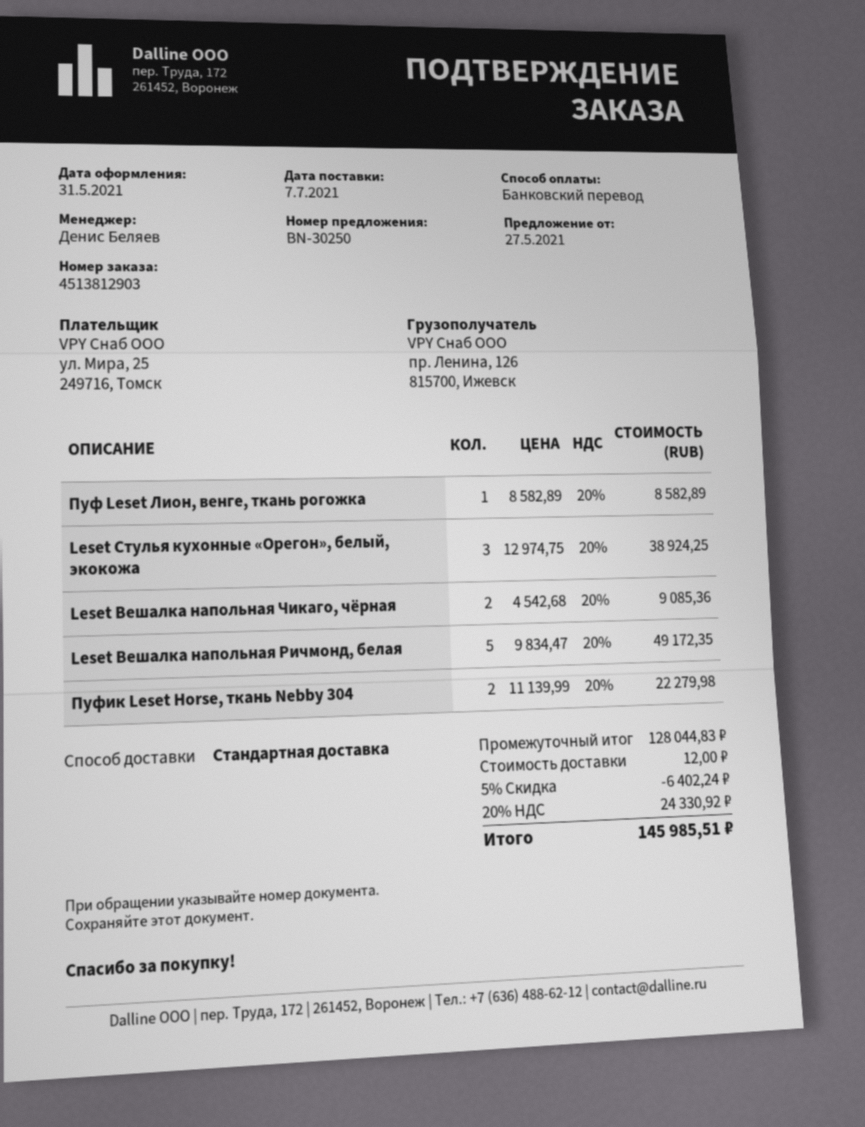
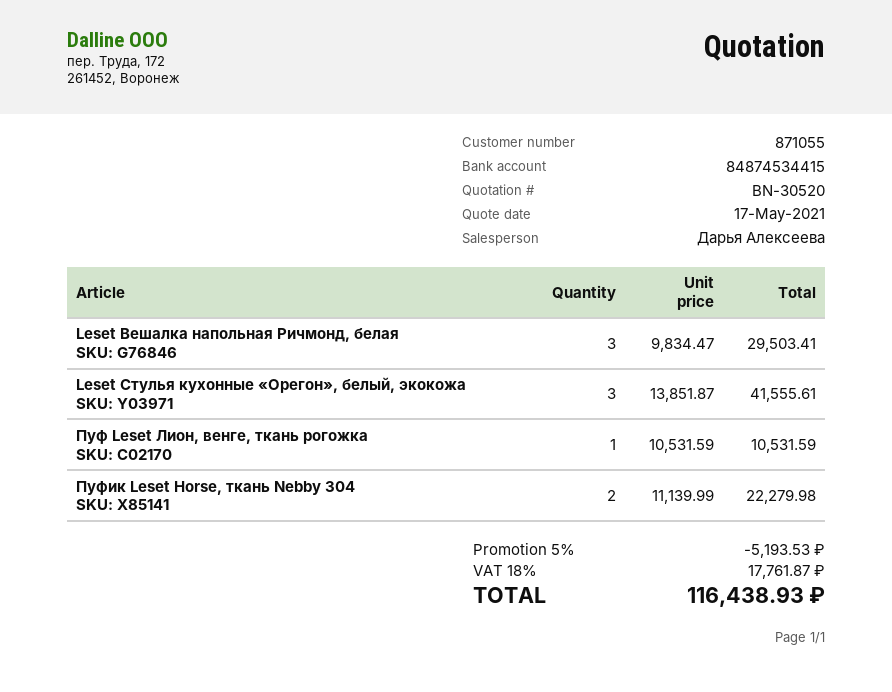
quote number: BN-30250 -> BN-30520
quote date: 2021-05-27 -> 2021-05-17
sales rep: Денис Беляев -> Дарья Алексеева
Пуф Leset Лион, венге, ткань рогожка: 1 x 8582.89 = 8582.89 -> 1 x 10531.59 = 10531.59
Leset Стулья кухонные «Орегон», белый, экокожа: 3 x 12974.75 = 38924.25 -> 3 x 13851.87 = 41555.61
Leset Вешалка напольная Чикаго, чёрная: 2 x 4542.68 = 9085.36 -> none
Leset Вешалка напольная Ричмонд, белая: 5 x 9834.47 = 49172.35 -> 3 x 9834.47 = 29503.41
discount: 5% = 6402.24 -> 5% = 5193.53
shipping: 12.00 -> none
tax: 20% = 24330.92 -> 18% = 17761.87
total: 145985.51 -> 116438.93

